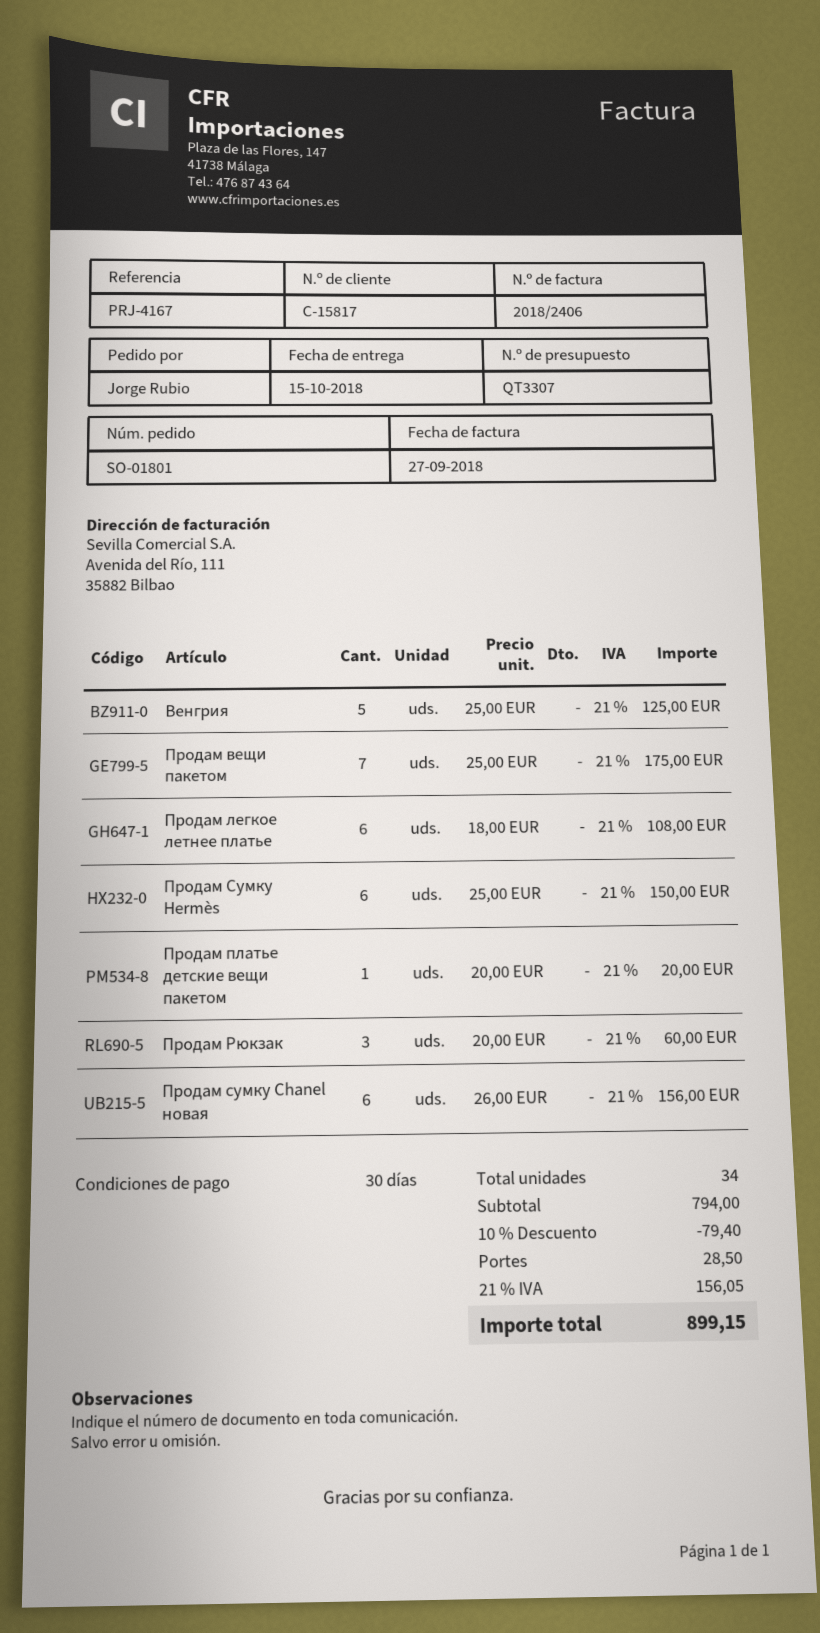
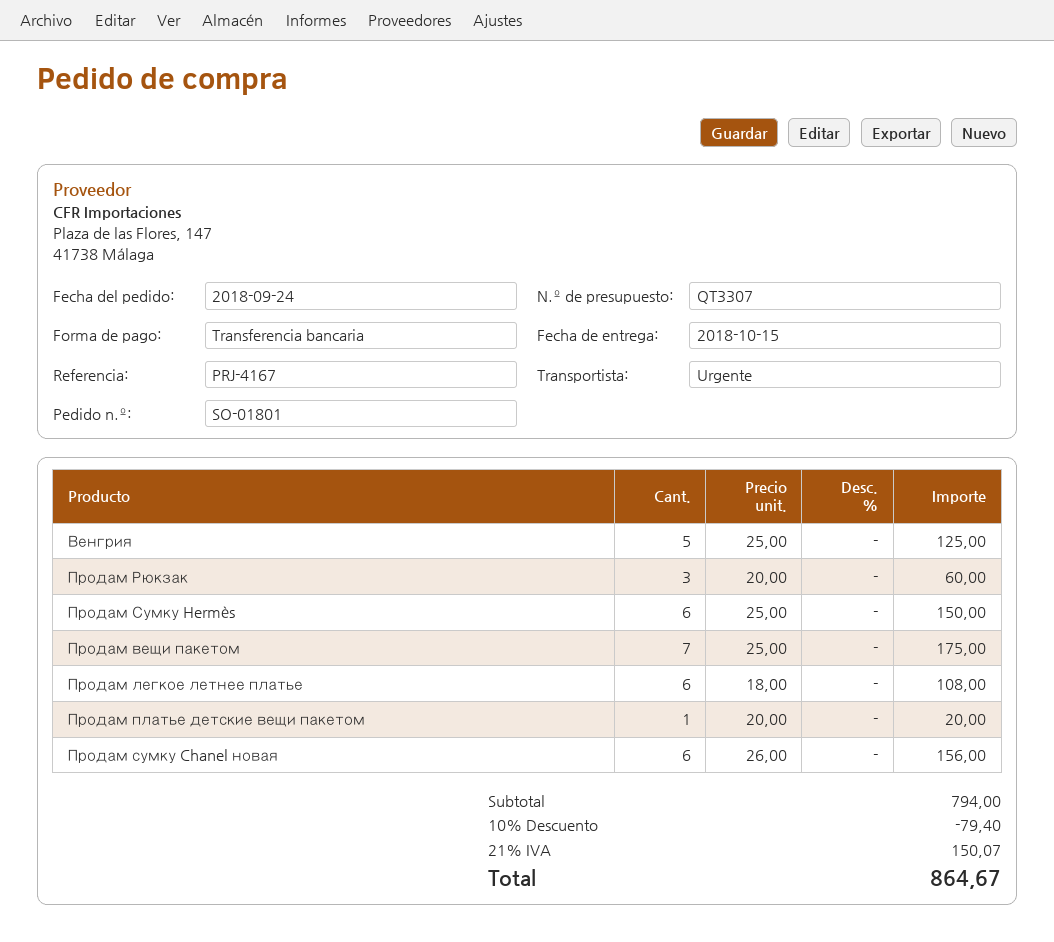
shipping: 28.50 -> none
tax: 21% = 156.05 -> 21% = 150.07
total: 899.15 -> 864.67

